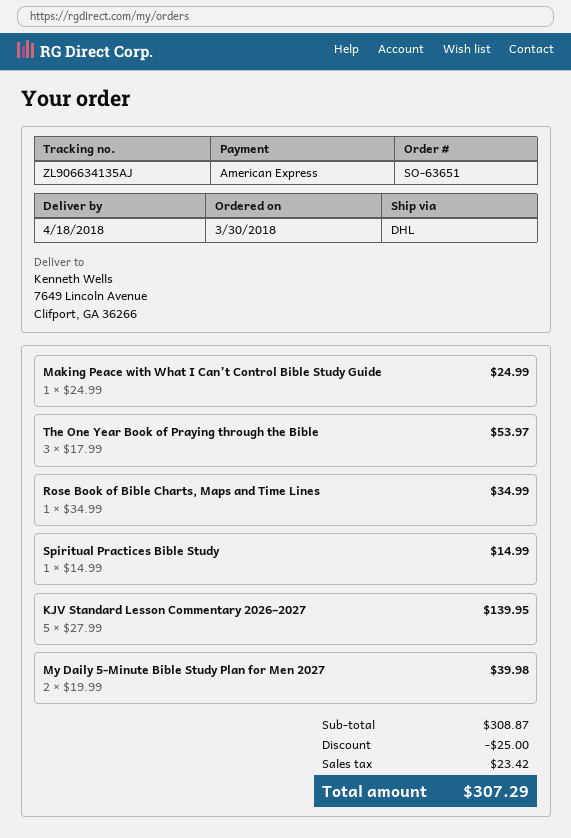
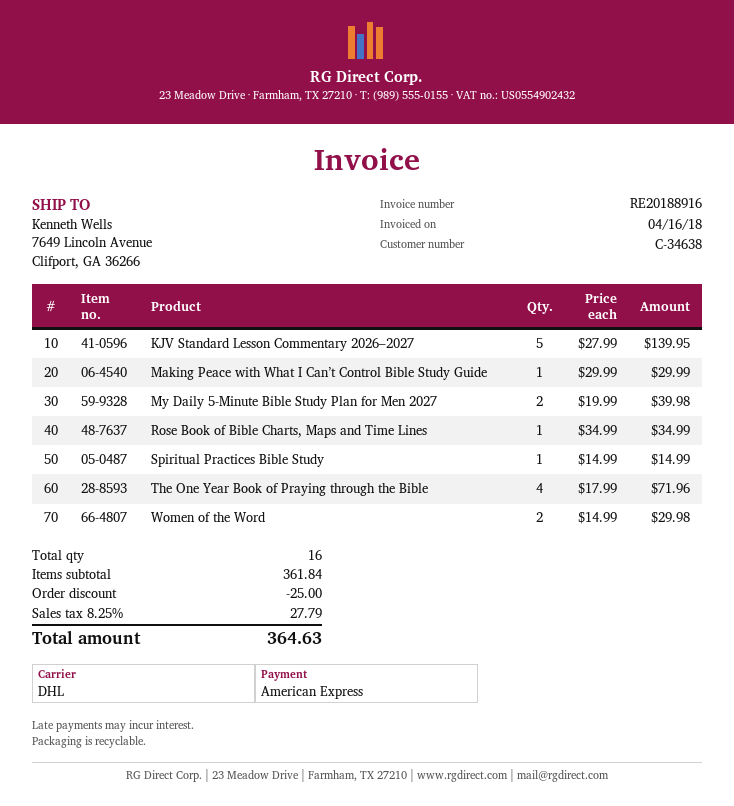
Making Peace with What I Can’t Control Bible Study Guide: 1 x 24.99 = 24.99 -> 1 x 29.99 = 29.99
The One Year Book of Praying through the Bible: 3 x 17.99 = 53.97 -> 4 x 17.99 = 71.96
Women of the Word: none -> 2 x 14.99 = 29.98
subtotal: 308.87 -> 361.84
tax: 23.42 -> 27.79
total: 307.29 -> 364.63

